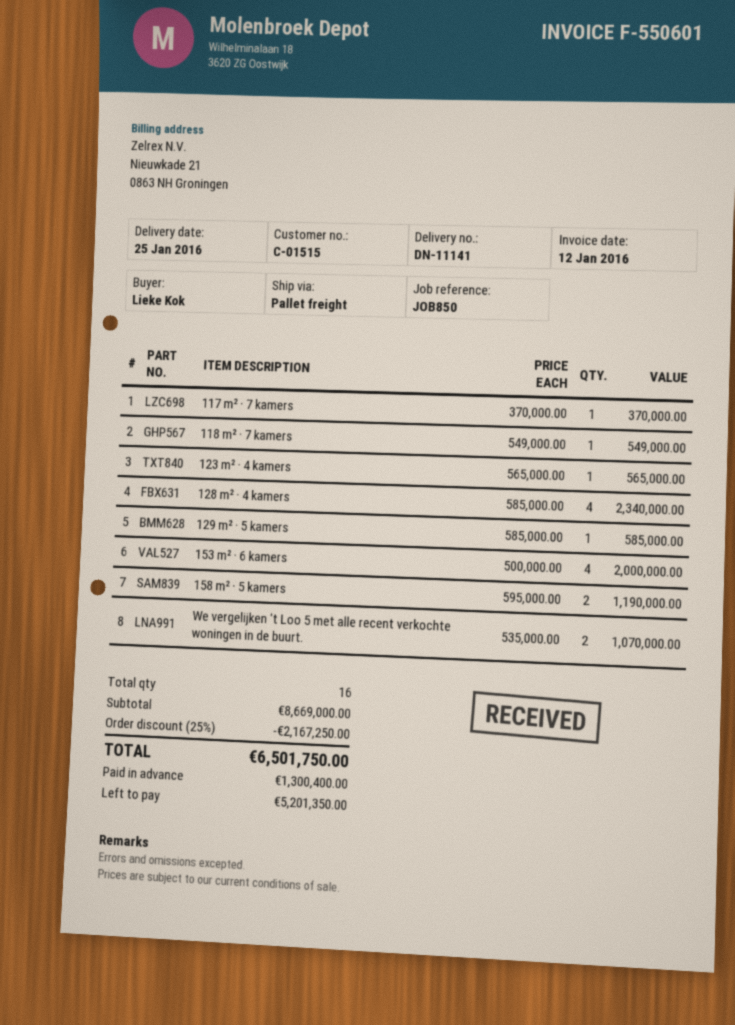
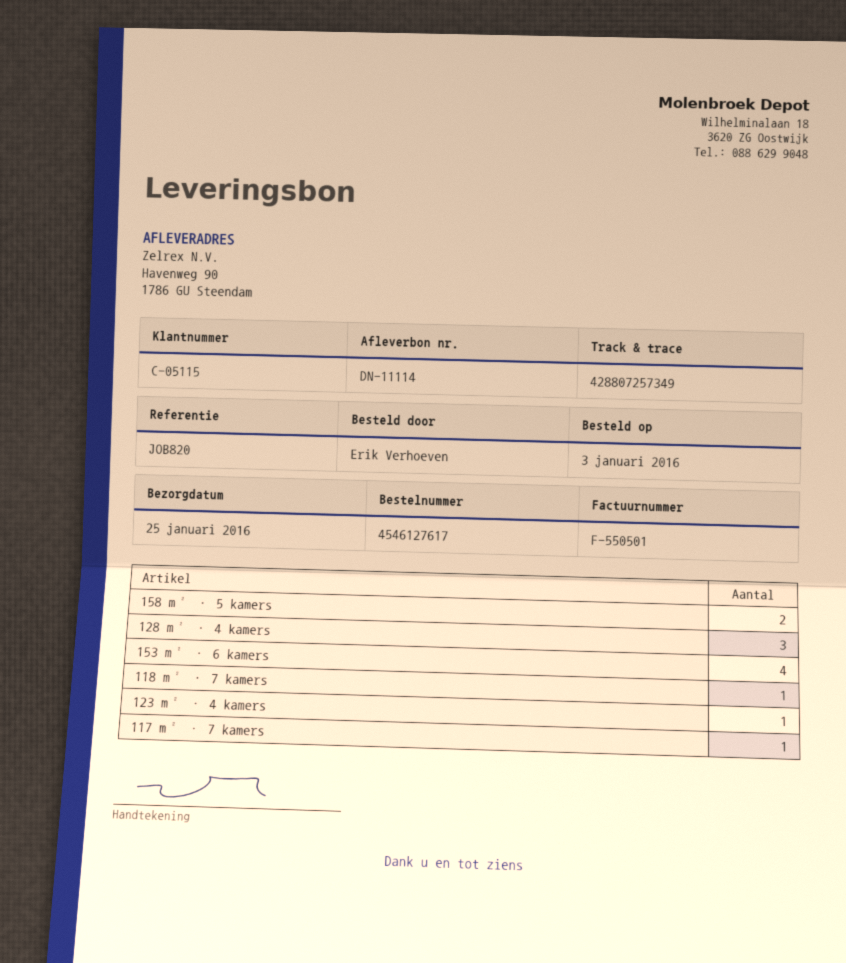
delivery note number: DN-11141 -> DN-11114
invoice number: F-550601 -> F-550501
customer number: C-01515 -> C-05115
reference: JOB850 -> JOB820
ordered by: Lieke Kok -> Erik Verhoeven
128 m² · 4 kamers: 4 -> 3
129 m² · 5 kamers: 1 -> none
We vergelijken 't Loo 5 met alle recent verkochte woningen in de buurt.: 2 -> none

